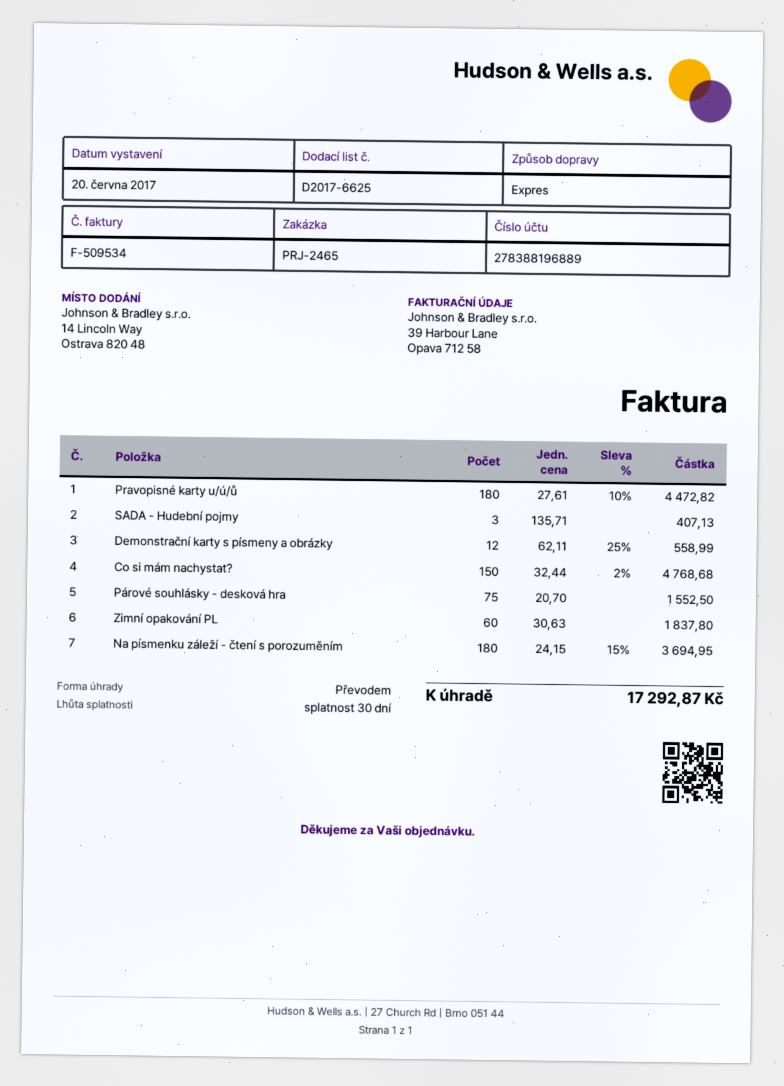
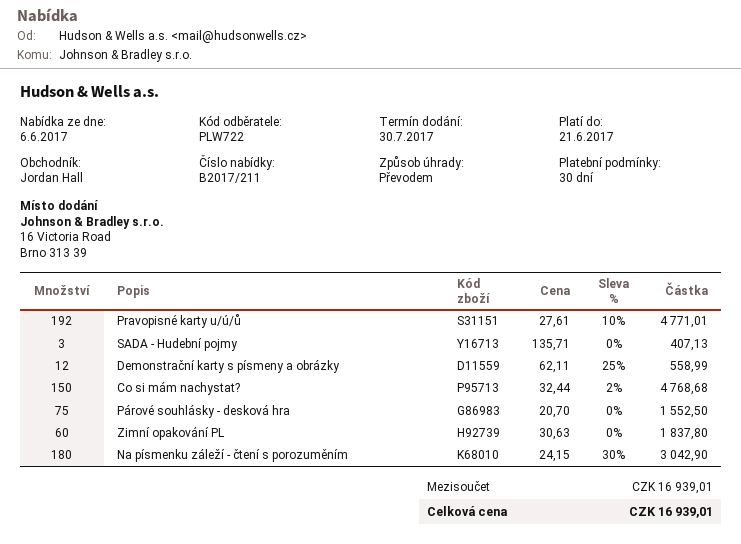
ship to: 14 Lincoln Way, Ostrava 820 48 -> 16 Victoria Road, Brno 313 39
Pravopisné karty u/ú/ů: 180 x 27.61 - 10% = 4472.82 -> 192 x 27.61 - 10% = 4771.01
Na písmenku záleží - čtení s porozuměním: 180 x 24.15 - 15% = 3694.95 -> 180 x 24.15 - 30% = 3042.90
total: 17292.87 -> 16939.01

